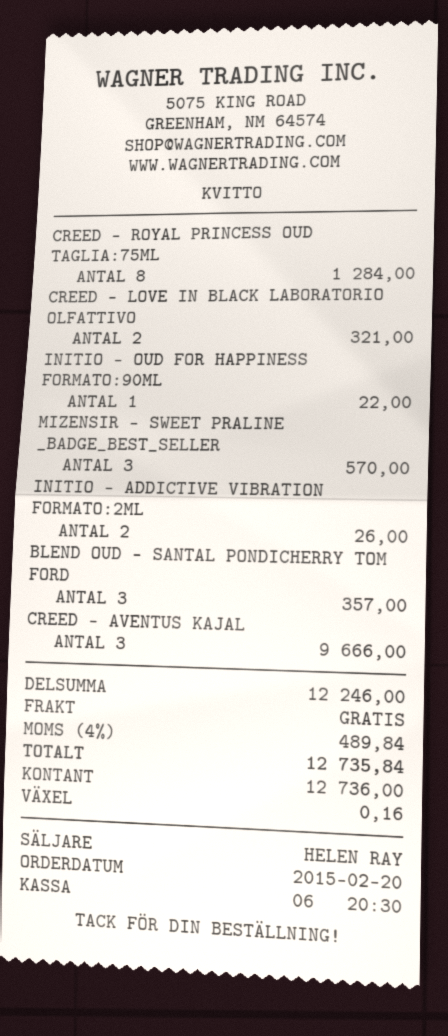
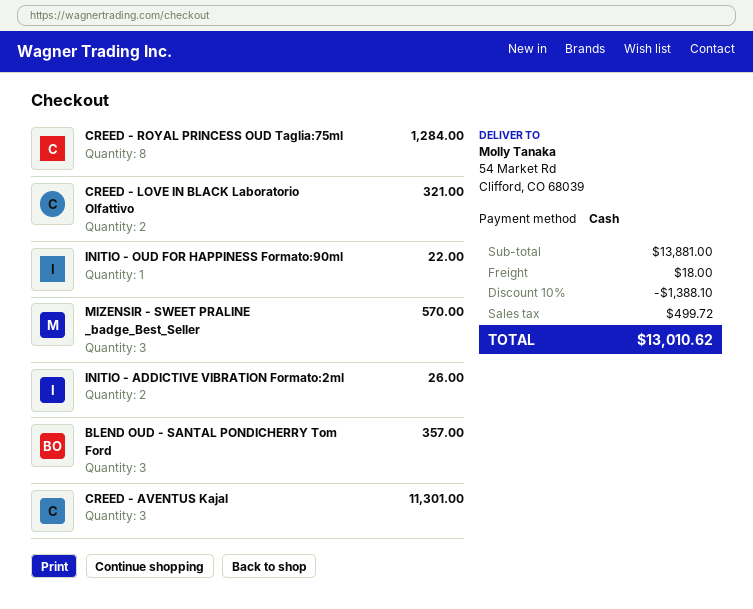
CREED - AVENTUS KAJAL: 3 for 9666.00 -> 3 for 11301.00
subtotal: 12246.00 -> 13881.00
discount: none -> 10% = 1388.10
shipping: 0.00 -> 18.00
tax: 489.84 -> 499.72
total: 12735.84 -> 13010.62

